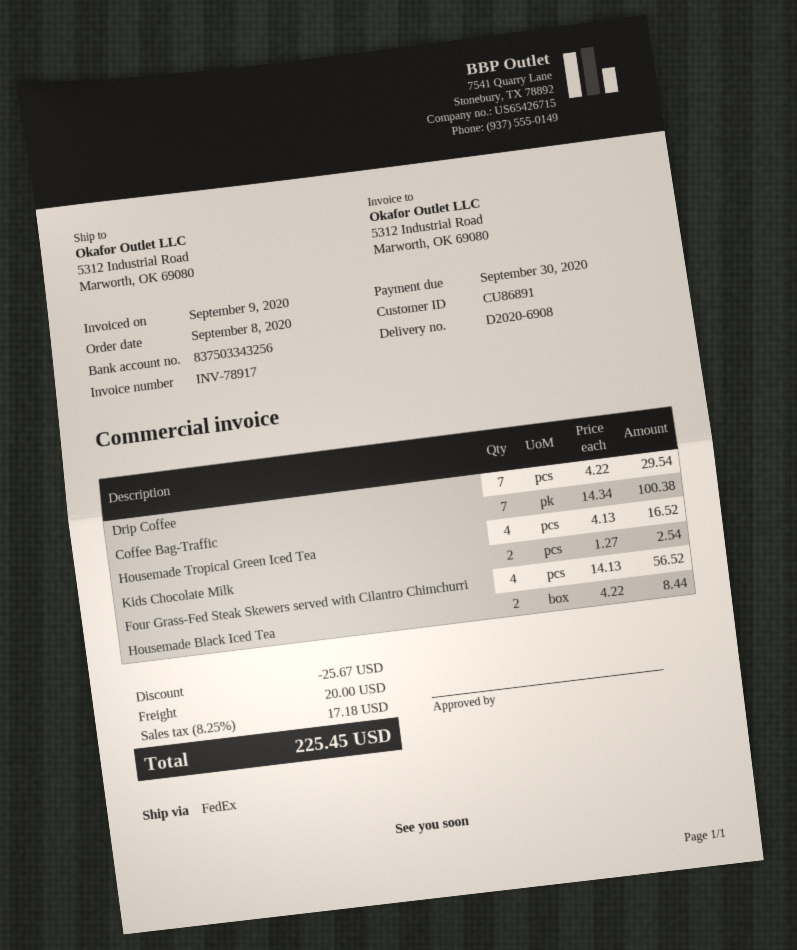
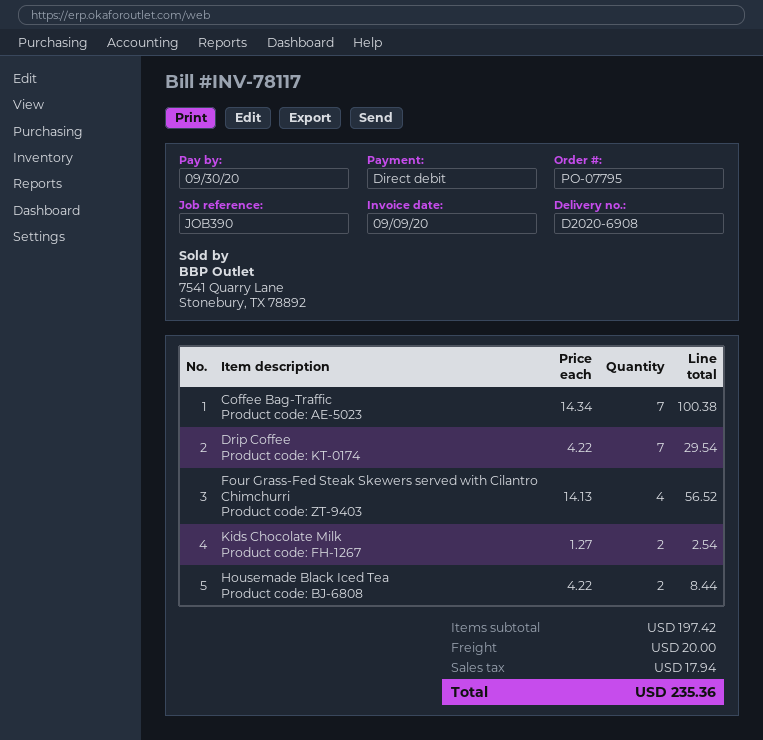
invoice number: INV-78917 -> INV-78117
Housemade Tropical Green Iced Tea: 4 x 4.13 = 16.52 -> none
discount: 25.67 -> none
tax: 17.18 -> 17.94
total: 225.45 -> 235.36

